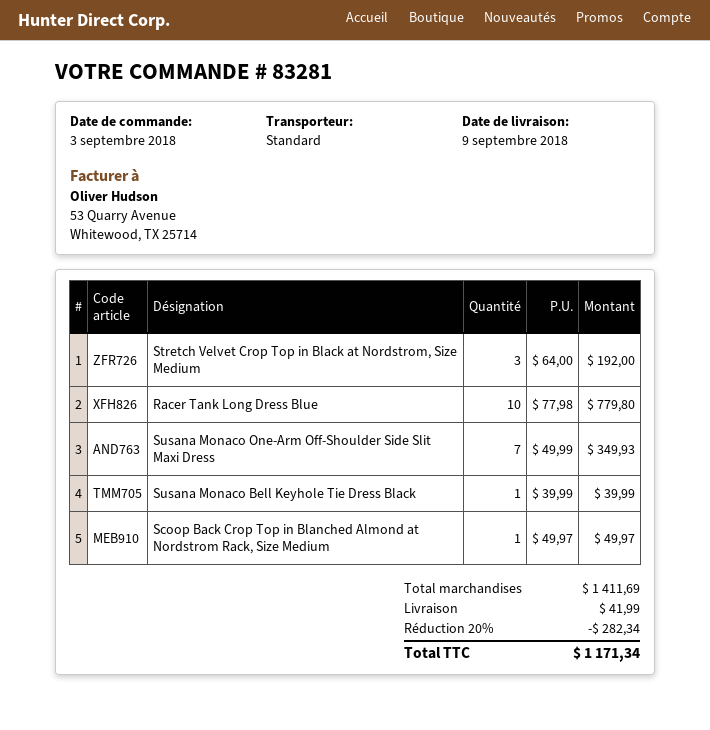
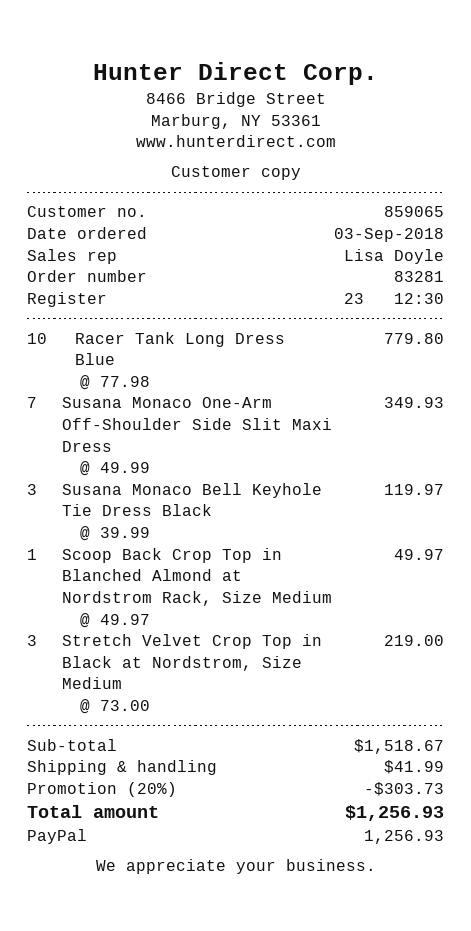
Stretch Velvet Crop Top in Black at Nordstrom, Size Medium: 3 x 64.00 = 192.00 -> 3 x 73.00 = 219.00
Susana Monaco Bell Keyhole Tie Dress Black: 1 x 39.99 = 39.99 -> 3 x 39.99 = 119.97
subtotal: 1411.69 -> 1518.67
discount: 20% = 282.34 -> 20% = 303.73
total: 1171.34 -> 1256.93

